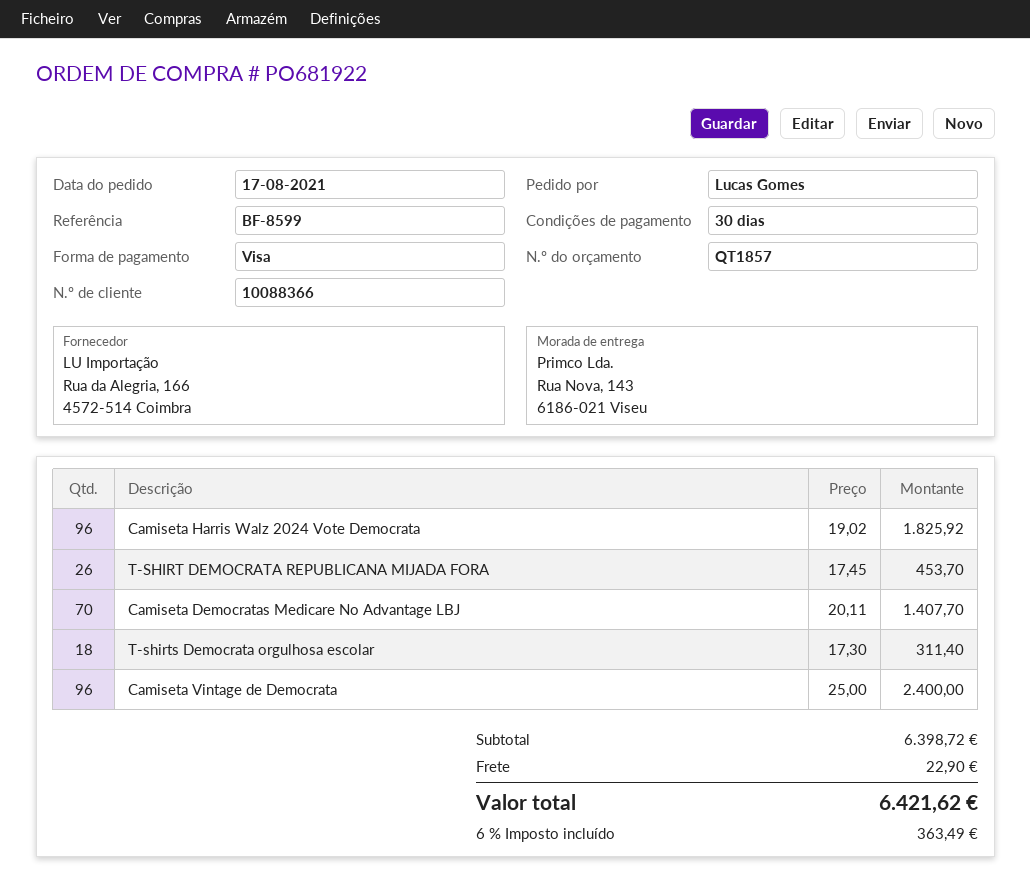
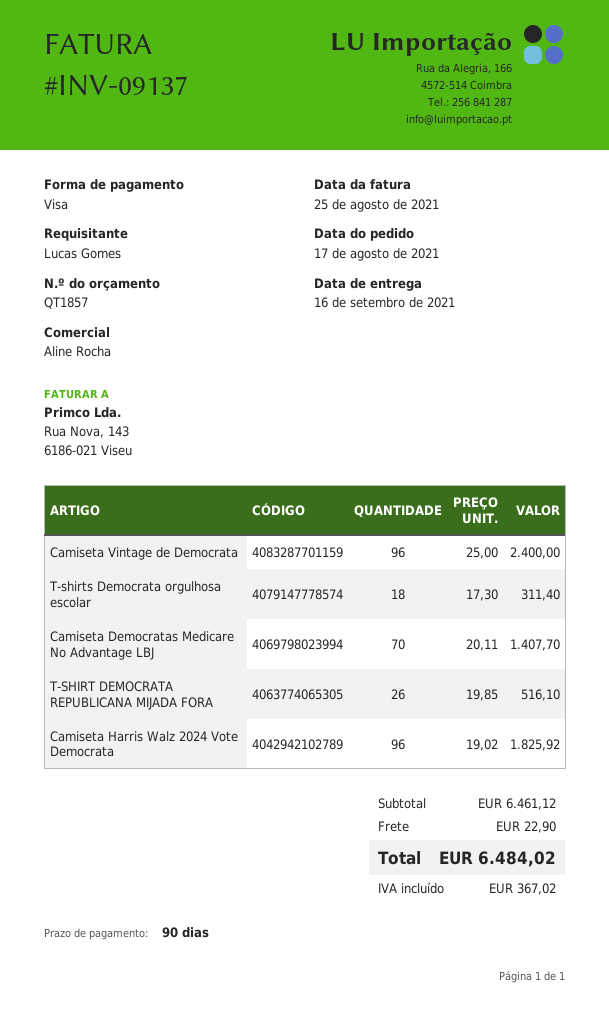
payment terms: 30 days -> 90 days
T-SHIRT DEMOCRATA REPUBLICANA MIJADA FORA: 26 x 17.45 = 453.70 -> 26 x 19.85 = 516.10
subtotal: 6398.72 -> 6461.12
tax: 363.49 -> 367.02
total: 6421.62 -> 6484.02

